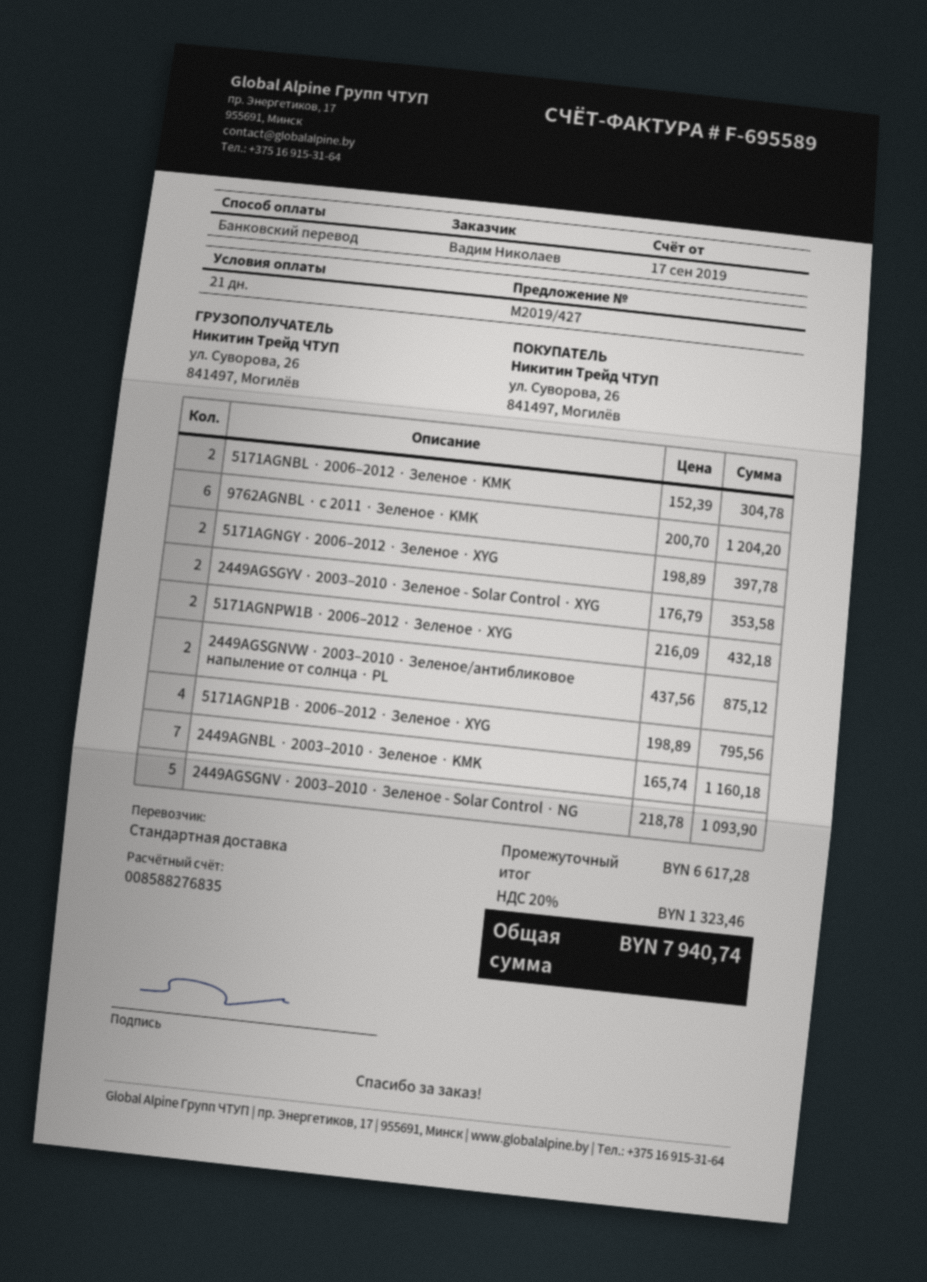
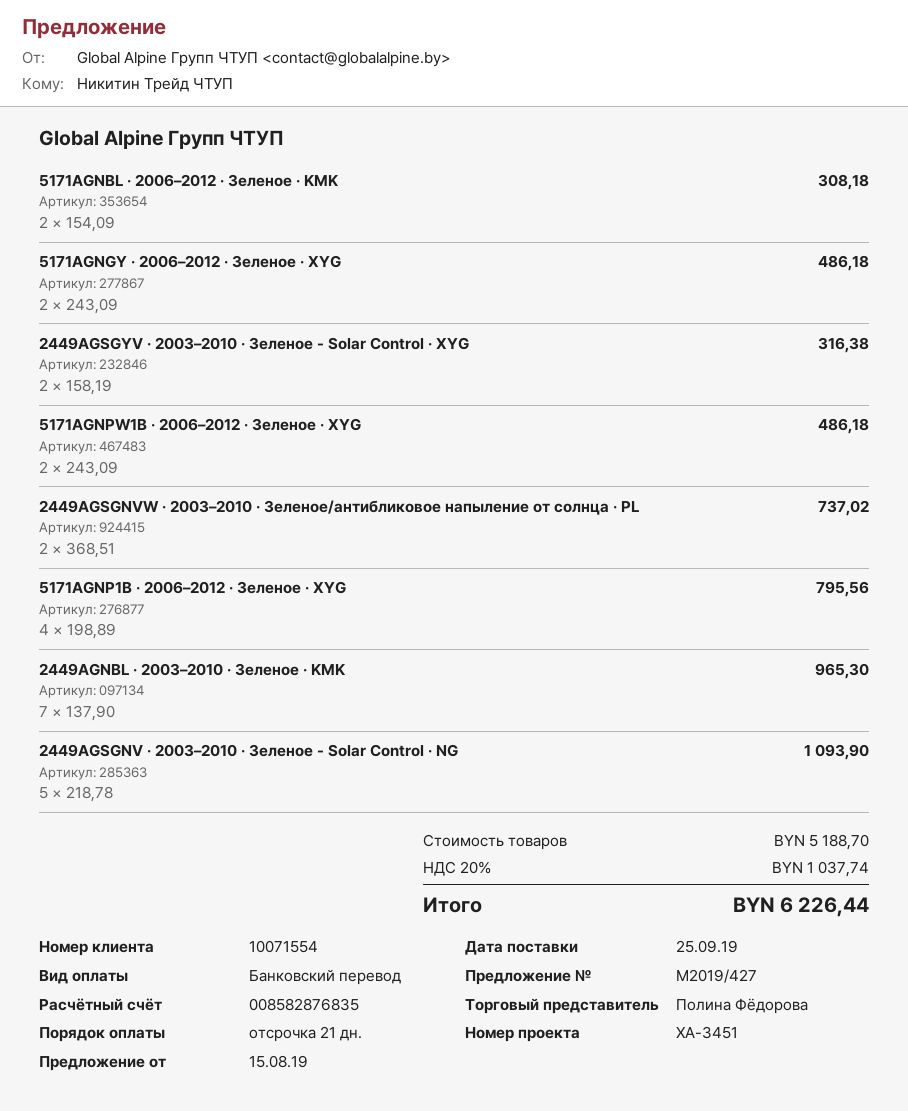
bank account: 008588276835 -> 008582876835
5171AGNBL · 2006–2012 · Зеленое · KMK: 2 x 152.39 = 304.78 -> 2 x 154.09 = 308.18
9762AGNBL · с 2011 · Зеленое · KMK: 6 x 200.70 = 1204.20 -> none
5171AGNGY · 2006–2012 · Зеленое · XYG: 2 x 198.89 = 397.78 -> 2 x 243.09 = 486.18
2449AGSGYV · 2003–2010 · Зеленое - Solar Control · XYG: 2 x 176.79 = 353.58 -> 2 x 158.19 = 316.38
5171AGNPW1B · 2006–2012 · Зеленое · XYG: 2 x 216.09 = 432.18 -> 2 x 243.09 = 486.18
2449AGSGNVW · 2003–2010 · Зеленое/антибликовое напыление от солнца · PL: 2 x 437.56 = 875.12 -> 2 x 368.51 = 737.02
2449AGNBL · 2003–2010 · Зеленое · KMK: 7 x 165.74 = 1160.18 -> 7 x 137.90 = 965.30
subtotal: 6617.28 -> 5188.70
tax: 20% = 1323.46 -> 20% = 1037.74
total: 7940.74 -> 6226.44

